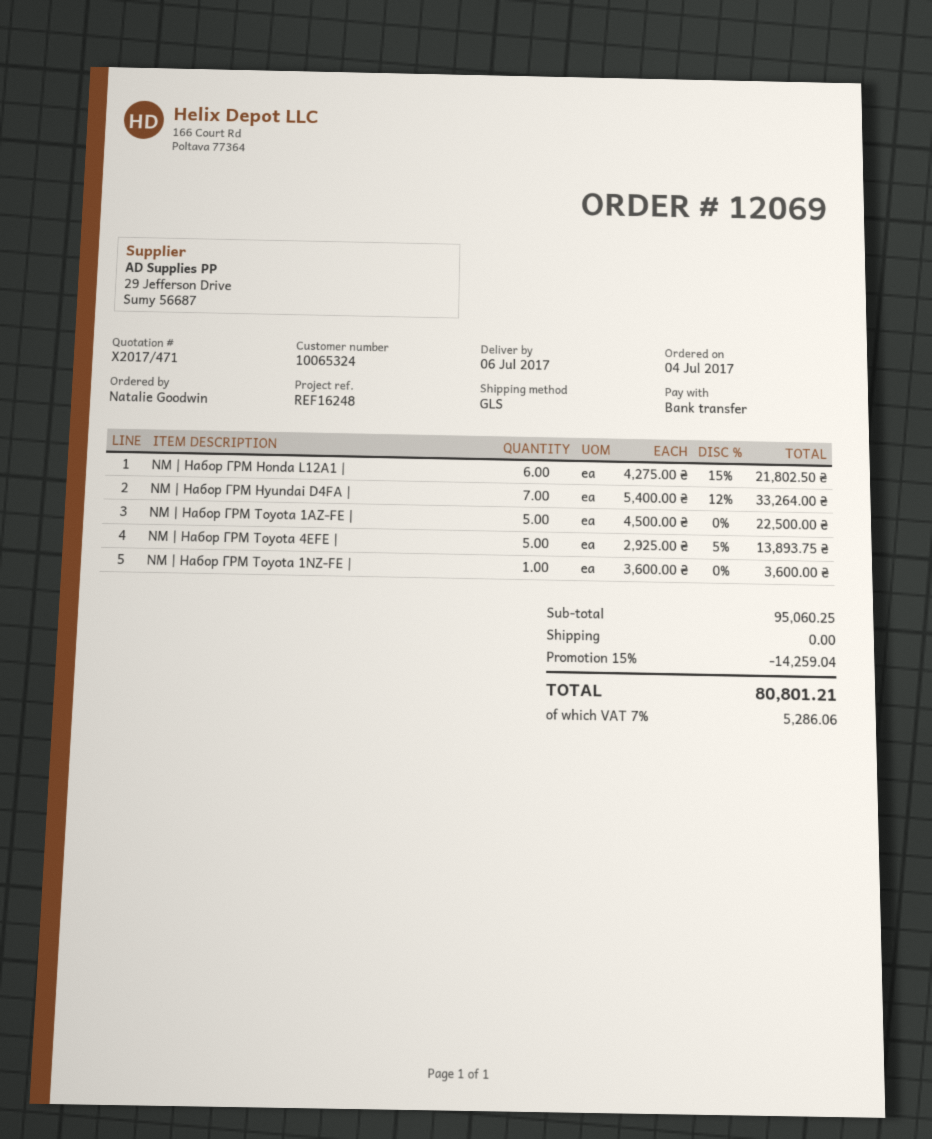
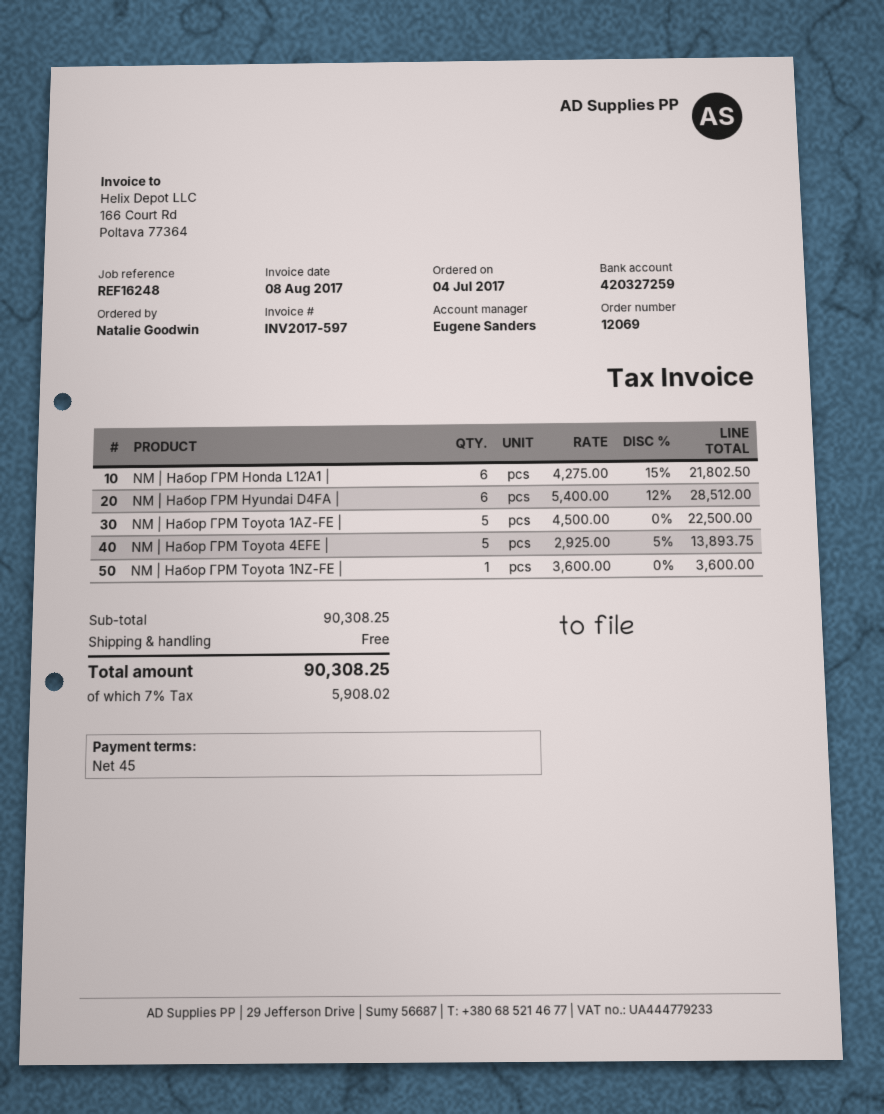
NM | Набор ГРМ Hyundai D4FA |: 7 x 5400.00 - 12% = 33264.00 -> 6 x 5400.00 - 12% = 28512.00
subtotal: 95060.25 -> 90308.25
discount: 15% = 14259.04 -> none
tax: 7% = 5286.06 -> 7% = 5908.02
total: 80801.21 -> 90308.25

